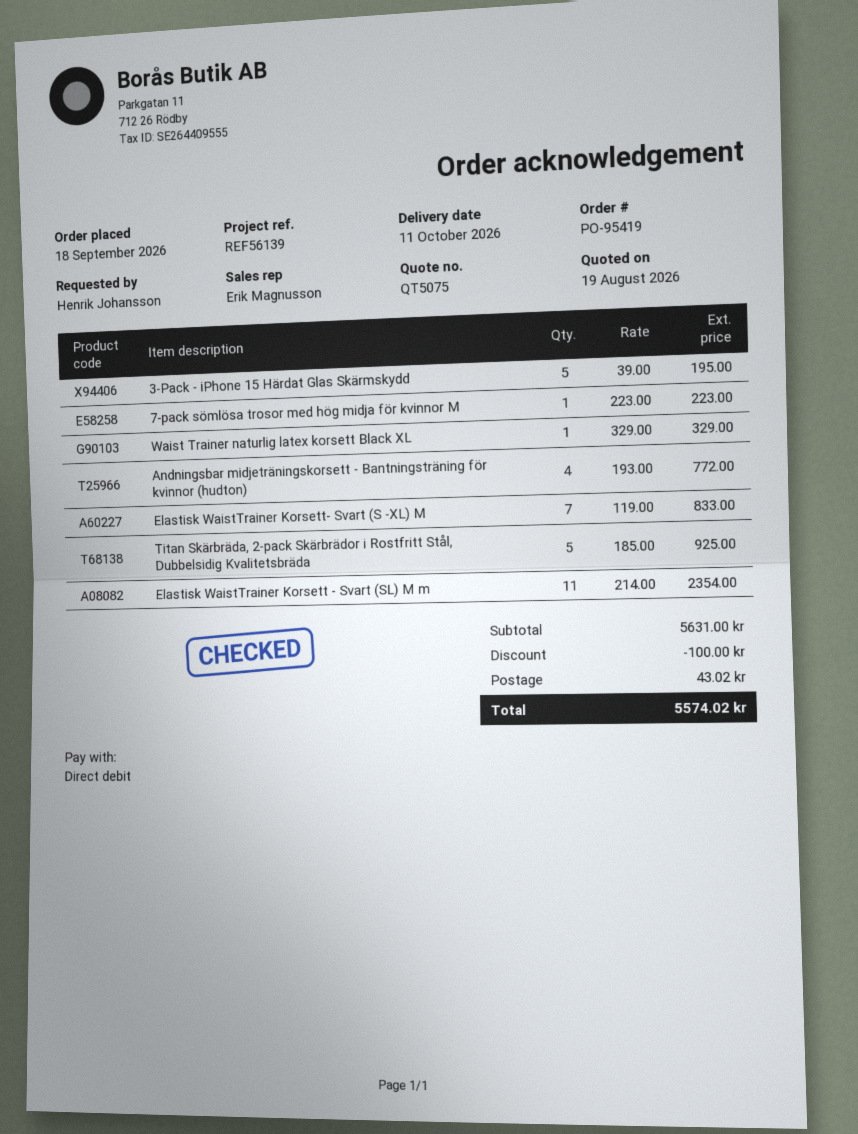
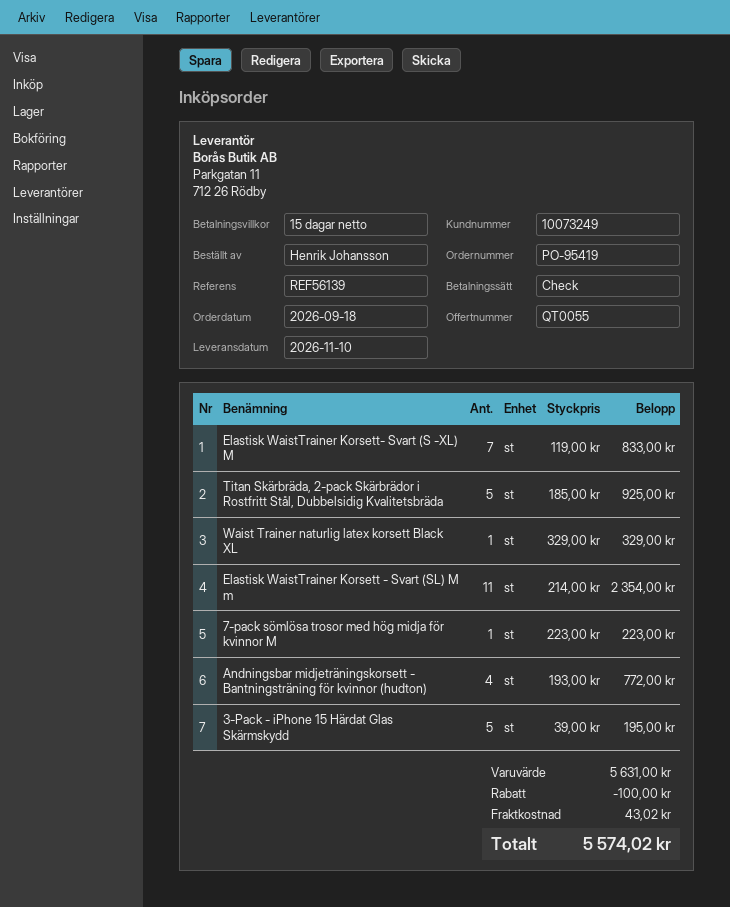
quote number: QT5075 -> QT0055
delivery date: 2026-10-11 -> 2026-11-10
payment method: direct debit -> cheque

